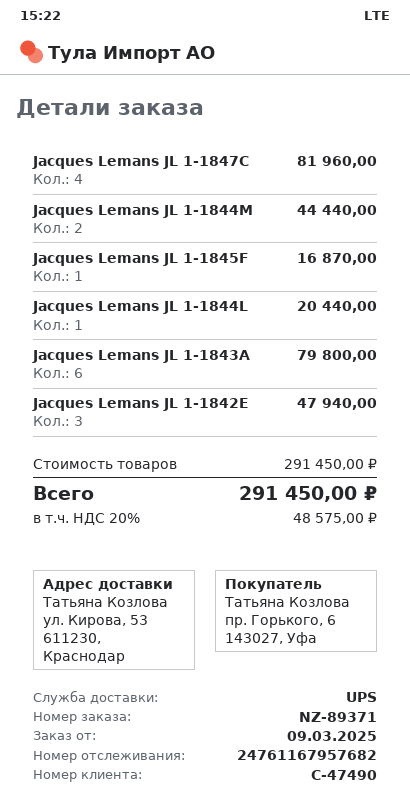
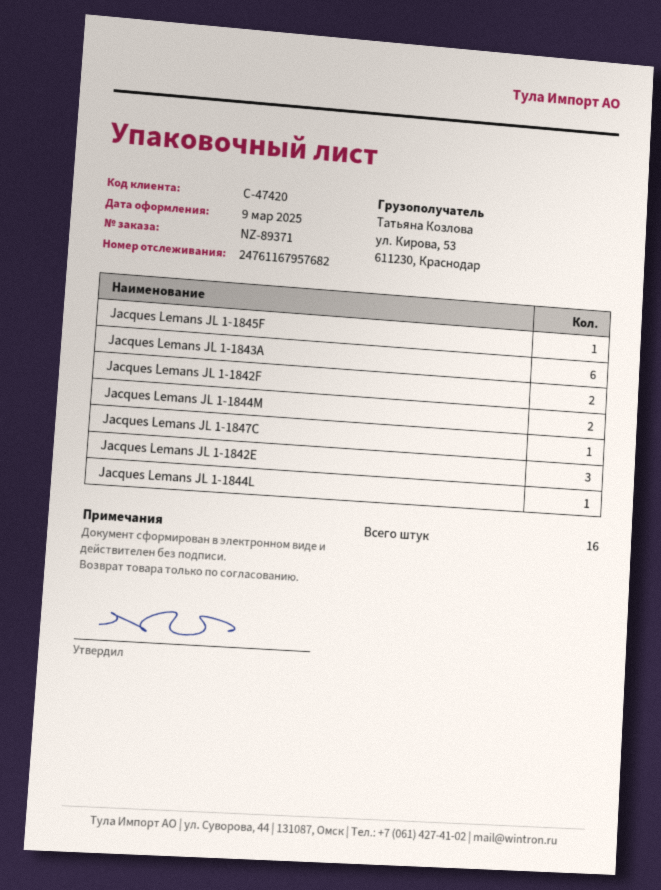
customer number: C-47490 -> C-47420
Jacques Lemans JL 1-1847C: 4 -> 1
Jacques Lemans JL 1-1842F: none -> 2

